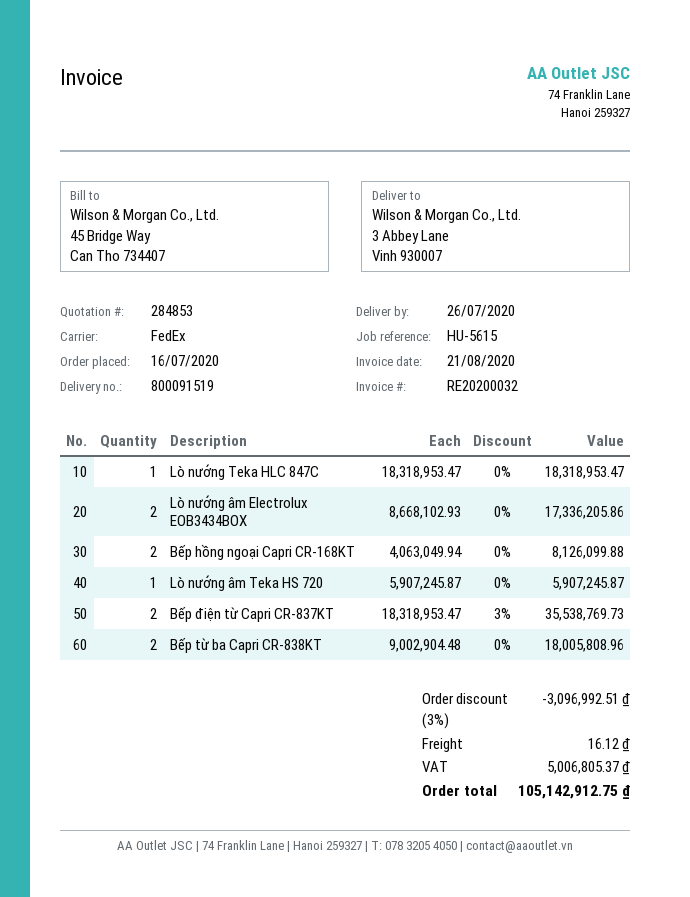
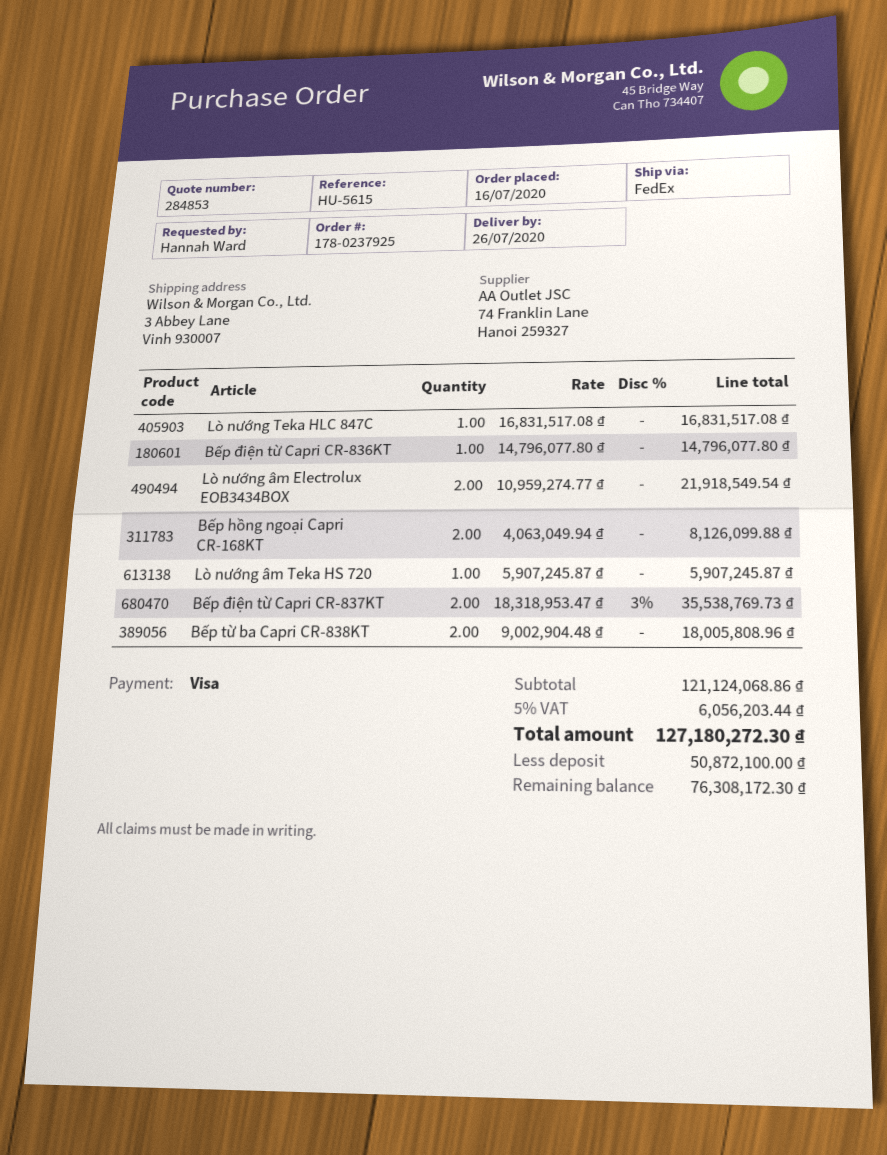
Lò nướng Teka HLC 847C: 1 x 18318953.47 = 18318953.47 -> 1 x 16831517.08 = 16831517.08
Lò nướng âm Electrolux EOB3434BOX: 2 x 8668102.93 = 17336205.86 -> 2 x 10959274.77 = 21918549.54
Bếp điện từ Capri CR-836KT: none -> 1 x 14796077.80 = 14796077.80
discount: 3% = 3096992.51 -> none
shipping: 16.12 -> none
tax: 5006805.37 -> 6056203.44
total: 105142912.75 -> 127180272.30

